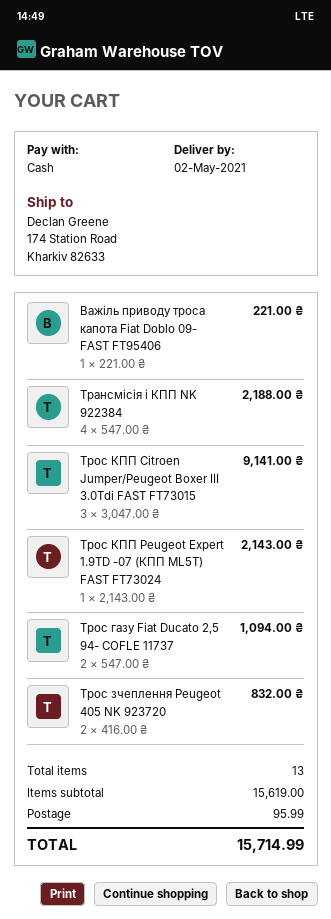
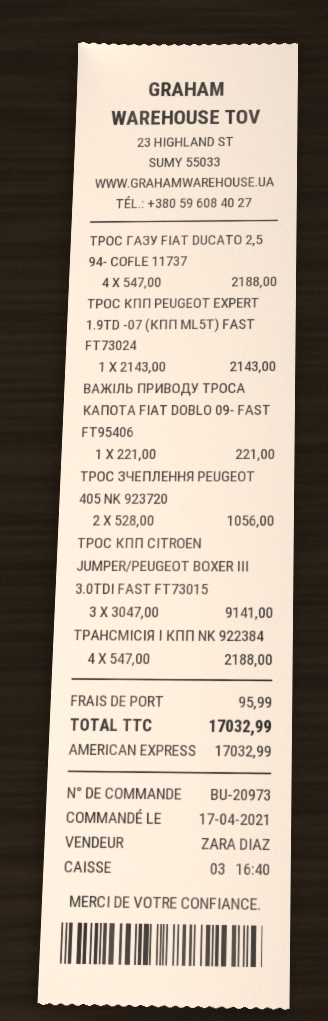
payment method: cash -> American Express
Трос газу Fiat Ducato 2,5 94- COFLE 11737: 2 x 547.00 = 1094.00 -> 4 x 547.00 = 2188.00
Трос зчеплення Peugeot 405 NK 923720: 2 x 416.00 = 832.00 -> 2 x 528.00 = 1056.00
total: 15714.99 -> 17032.99

